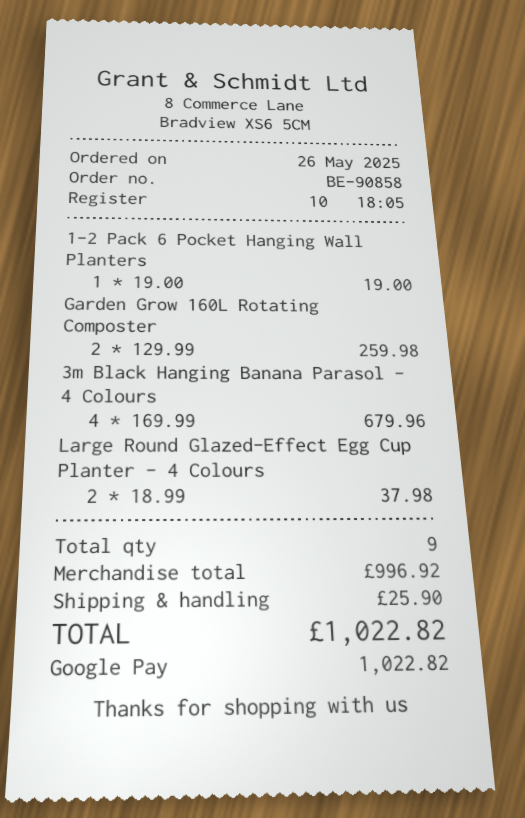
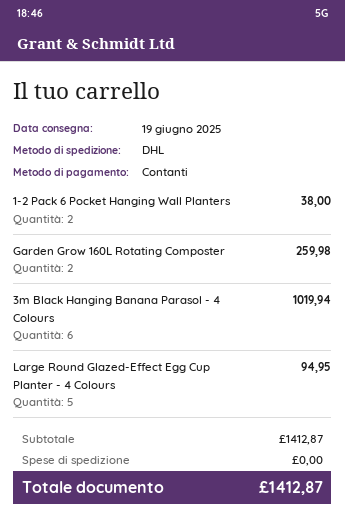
payment method: Google Pay -> cash
1-2 Pack 6 Pocket Hanging Wall Planters: 1 for 19.00 -> 2 for 38.00
3m Black Hanging Banana Parasol - 4 Colours: 4 for 679.96 -> 6 for 1019.94
Large Round Glazed-Effect Egg Cup Planter - 4 Colours: 2 for 37.98 -> 5 for 94.95
subtotal: 996.92 -> 1412.87
shipping: 25.90 -> 0.00
total: 1022.82 -> 1412.87

